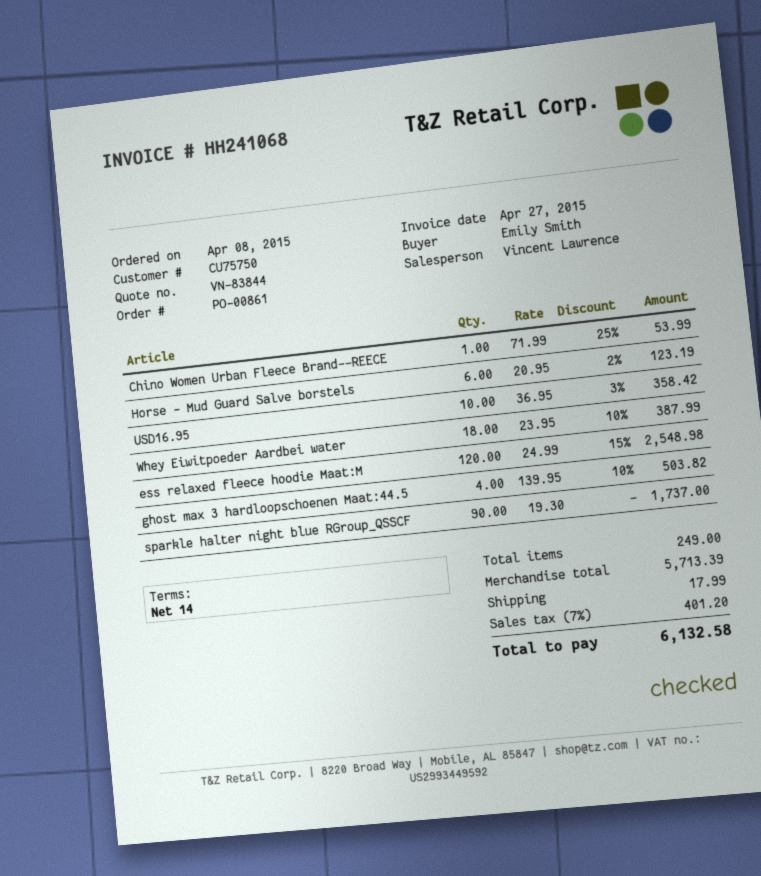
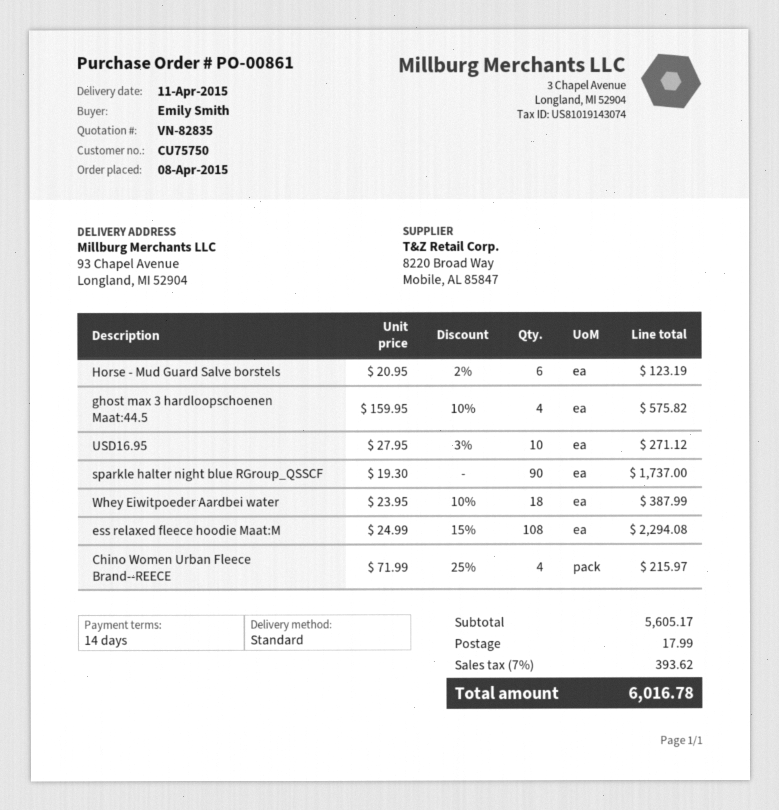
quote number: VN-83844 -> VN-82835
Chino Women Urban Fleece Brand--REECE: 1 x 71.99 - 25% = 53.99 -> 4 x 71.99 - 25% = 215.97
USD16.95: 10 x 36.95 - 3% = 358.42 -> 10 x 27.95 - 3% = 271.12
ess relaxed fleece hoodie Maat:M: 120 x 24.99 - 15% = 2548.98 -> 108 x 24.99 - 15% = 2294.08
ghost max 3 hardloopschoenen Maat:44.5: 4 x 139.95 - 10% = 503.82 -> 4 x 159.95 - 10% = 575.82
subtotal: 5713.39 -> 5605.17
tax: 7% = 401.20 -> 7% = 393.62
total: 6132.58 -> 6016.78

